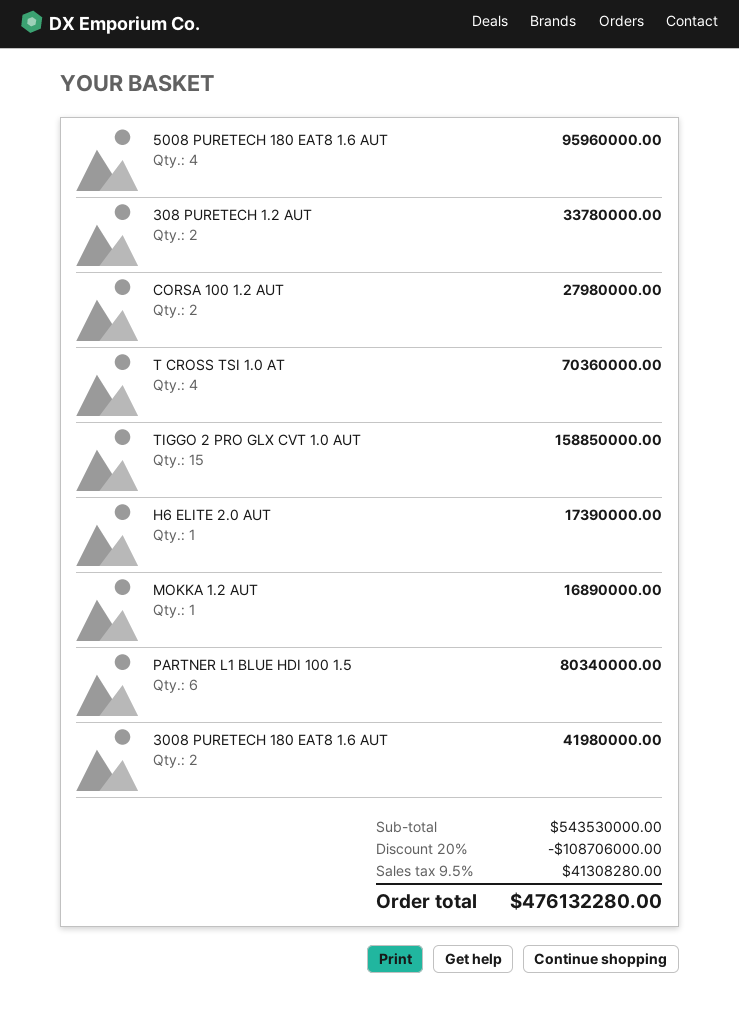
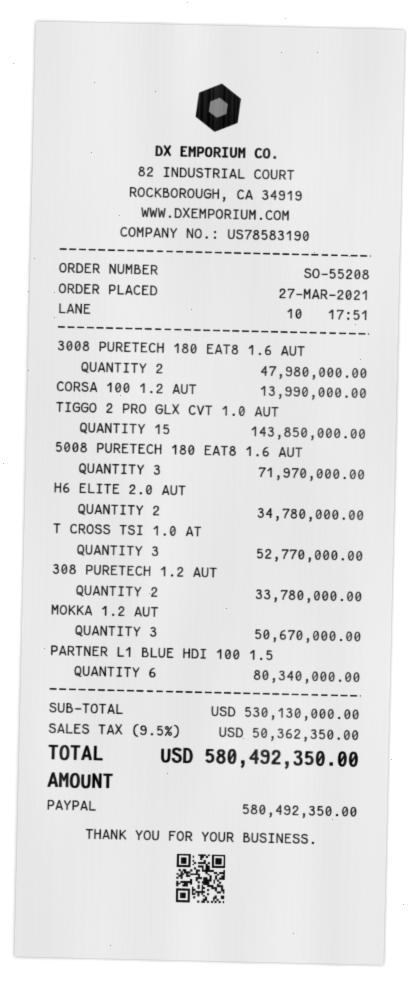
5008 PURETECH 180 EAT8 1.6 AUT: 4 for 95960000.00 -> 3 for 71970000.00
CORSA 100 1.2 AUT: 2 for 27980000.00 -> 1 for 13990000.00
T CROSS TSI 1.0 AT: 4 for 70360000.00 -> 3 for 52770000.00
TIGGO 2 PRO GLX CVT 1.0 AUT: 15 for 158850000.00 -> 15 for 143850000.00
H6 ELITE 2.0 AUT: 1 for 17390000.00 -> 2 for 34780000.00
MOKKA 1.2 AUT: 1 for 16890000.00 -> 3 for 50670000.00
3008 PURETECH 180 EAT8 1.6 AUT: 2 for 41980000.00 -> 2 for 47980000.00
subtotal: 543530000.00 -> 530130000.00
discount: 20% = 108706000.00 -> none
tax: 9.5% = 41308280.00 -> 9.5% = 50362350.00
total: 476132280.00 -> 580492350.00

